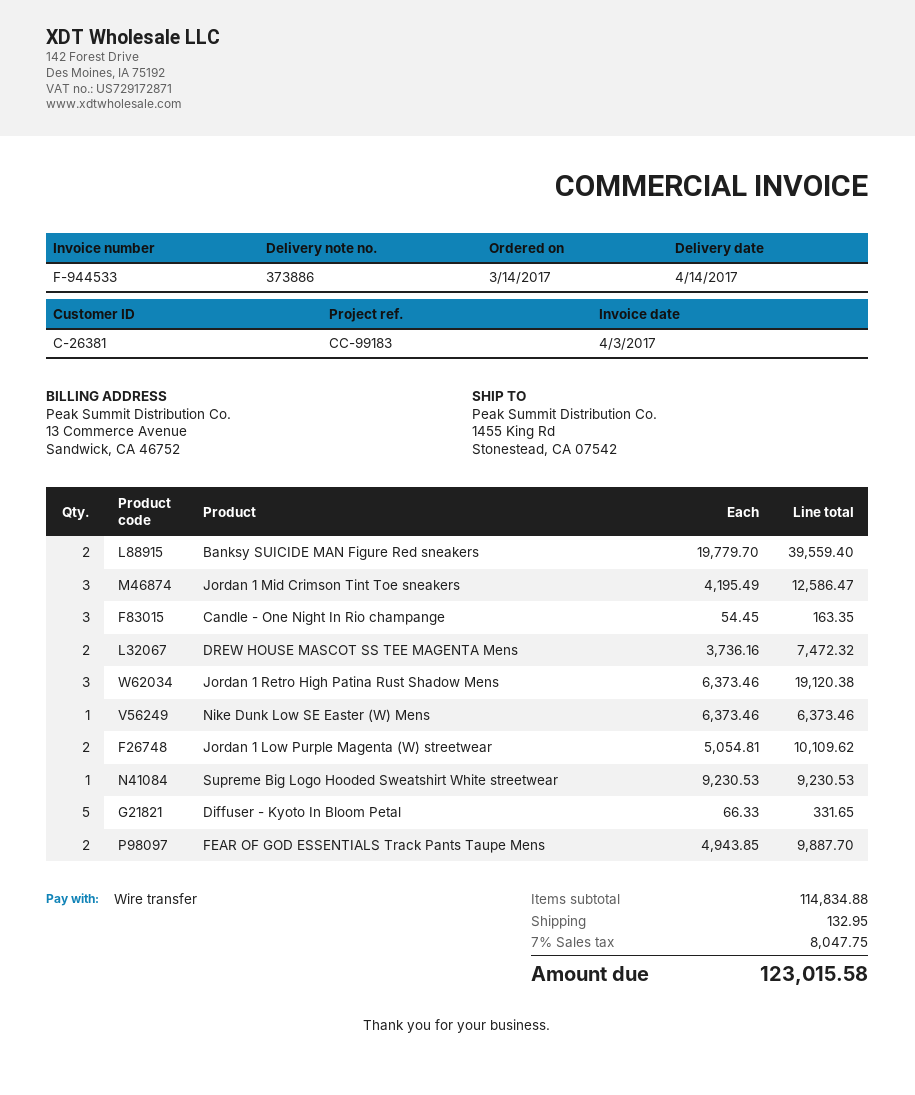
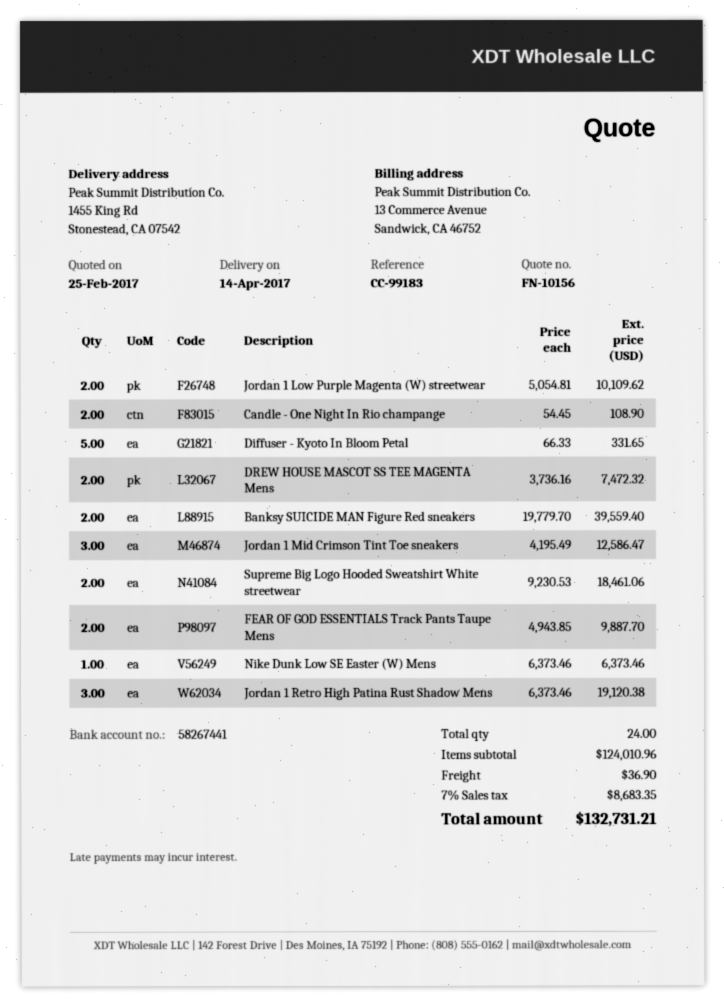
Candle - One Night In Rio champange: 3 x 54.45 = 163.35 -> 2 x 54.45 = 108.90
Supreme Big Logo Hooded Sweatshirt White streetwear: 1 x 9230.53 = 9230.53 -> 2 x 9230.53 = 18461.06
subtotal: 114834.88 -> 124010.96
shipping: 132.95 -> 36.90
tax: 7% = 8047.75 -> 7% = 8683.35
total: 123015.58 -> 132731.21

